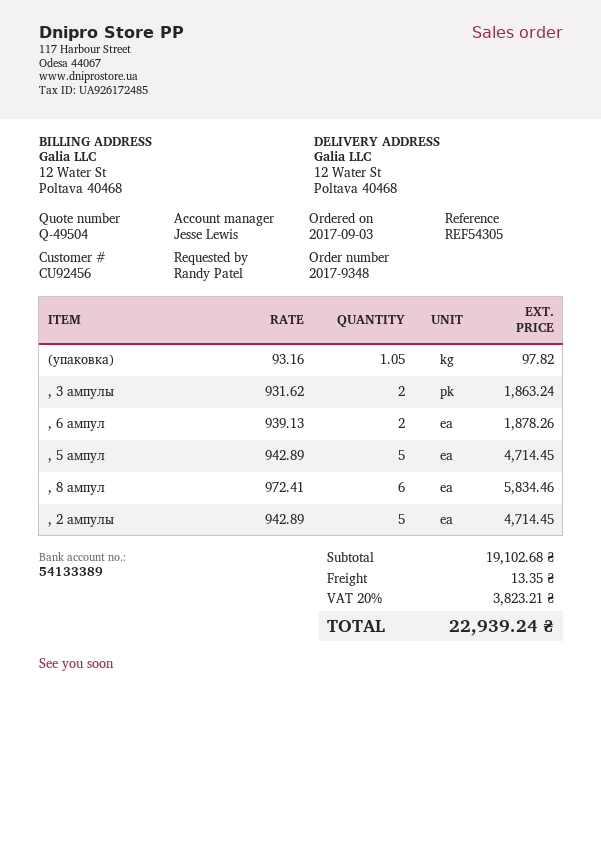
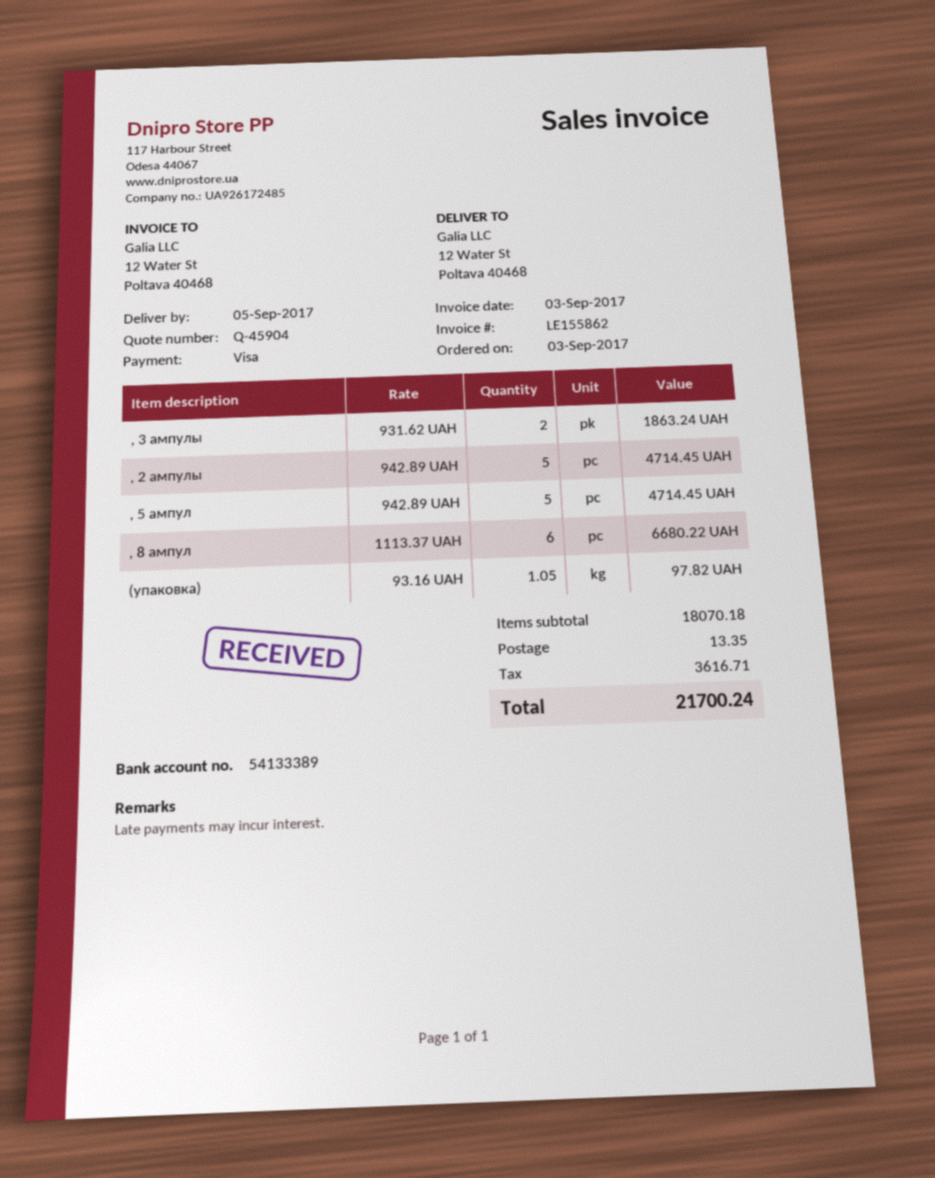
quote number: Q-49504 -> Q-45904
, 6 ампул: 2 x 939.13 = 1878.26 -> none
, 8 ампул: 6 x 972.41 = 5834.46 -> 6 x 1113.37 = 6680.22
subtotal: 19102.68 -> 18070.18
tax: 3823.21 -> 3616.71
total: 22939.24 -> 21700.24

